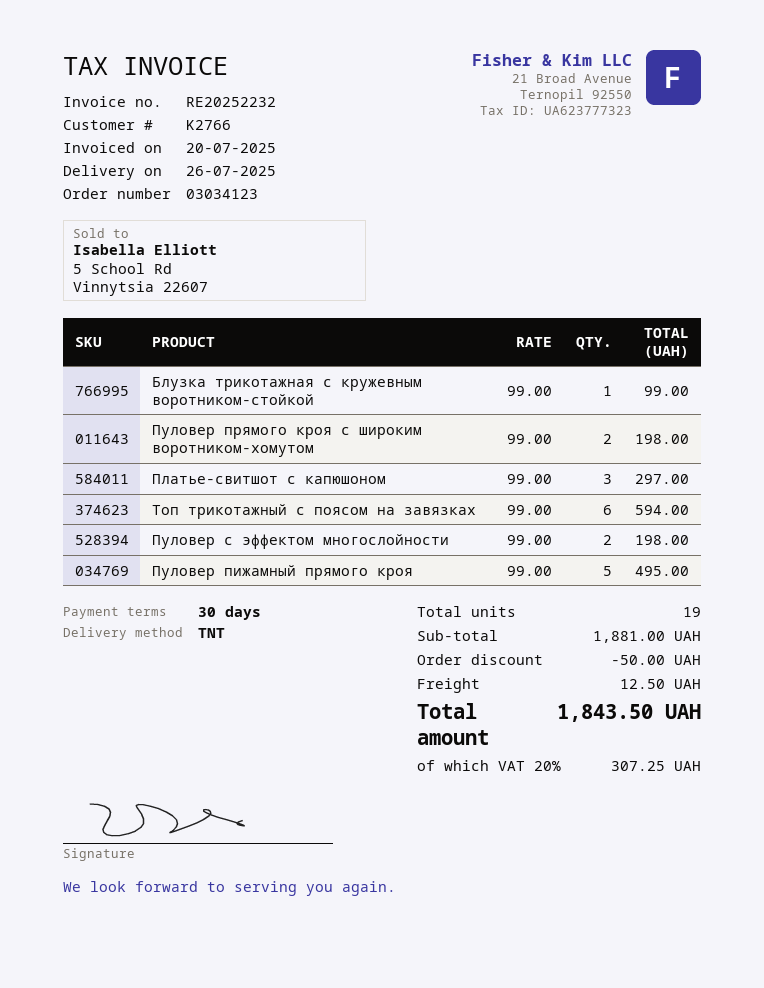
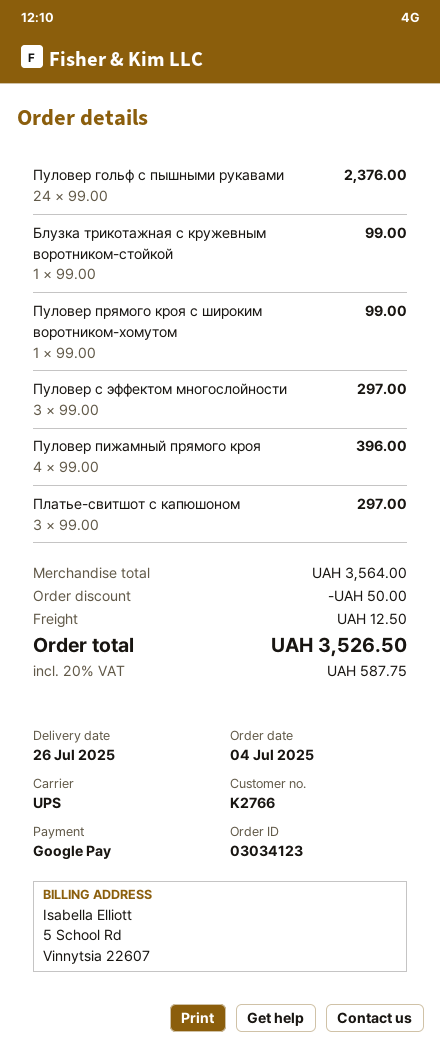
shipping method: TNT -> UPS
Пуловер прямого кроя с широким воротником-хомутом: 2 x 99.00 = 198.00 -> 1 x 99.00 = 99.00
Топ трикотажный с поясом на завязках: 6 x 99.00 = 594.00 -> none
Пуловер с эффектом многослойности: 2 x 99.00 = 198.00 -> 3 x 99.00 = 297.00
Пуловер пижамный прямого кроя: 5 x 99.00 = 495.00 -> 4 x 99.00 = 396.00
Пуловер гольф c пышными рукавами: none -> 24 x 99.00 = 2376.00
subtotal: 1881.00 -> 3564.00
tax: 20% = 307.25 -> 20% = 587.75
total: 1843.50 -> 3526.50

